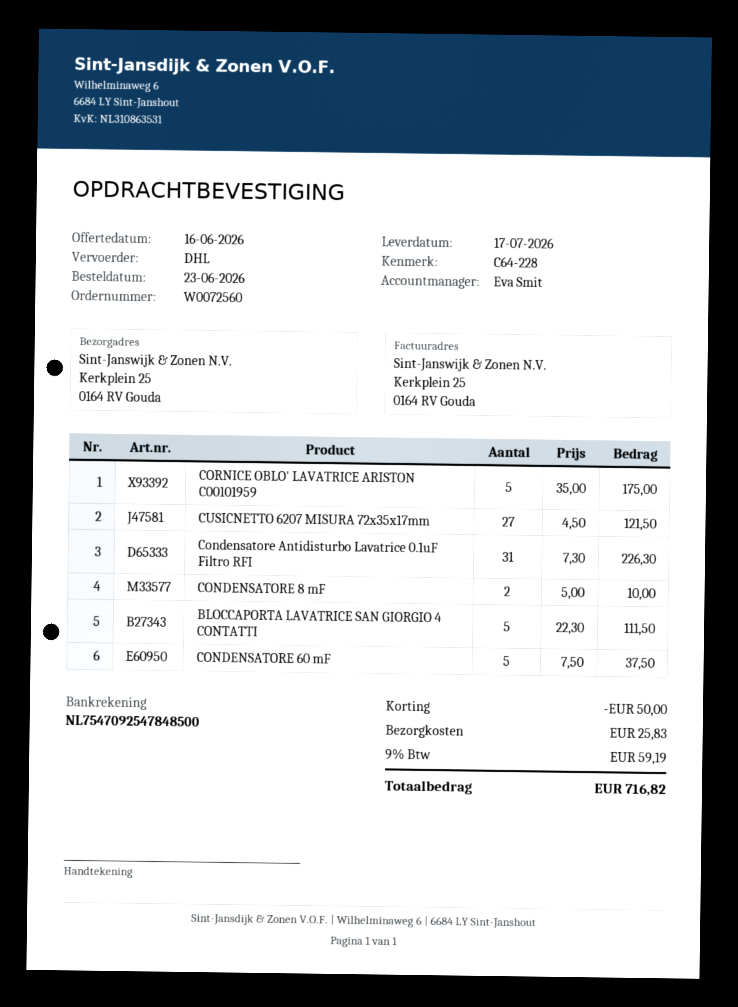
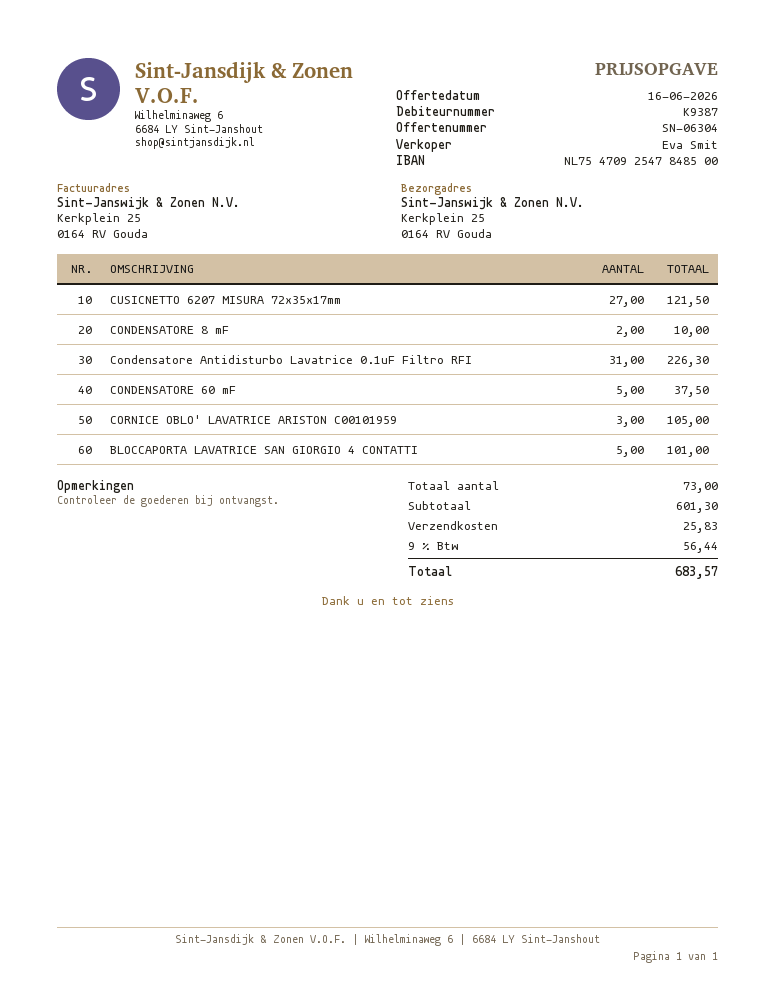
CORNICE OBLO' LAVATRICE ARISTON C00101959: 5 for 175.00 -> 3 for 105.00
BLOCCAPORTA LAVATRICE SAN GIORGIO 4 CONTATTI: 5 for 111.50 -> 5 for 101.00
discount: 50.00 -> none
tax: 9% = 59.19 -> 9% = 56.44
total: 716.82 -> 683.57

